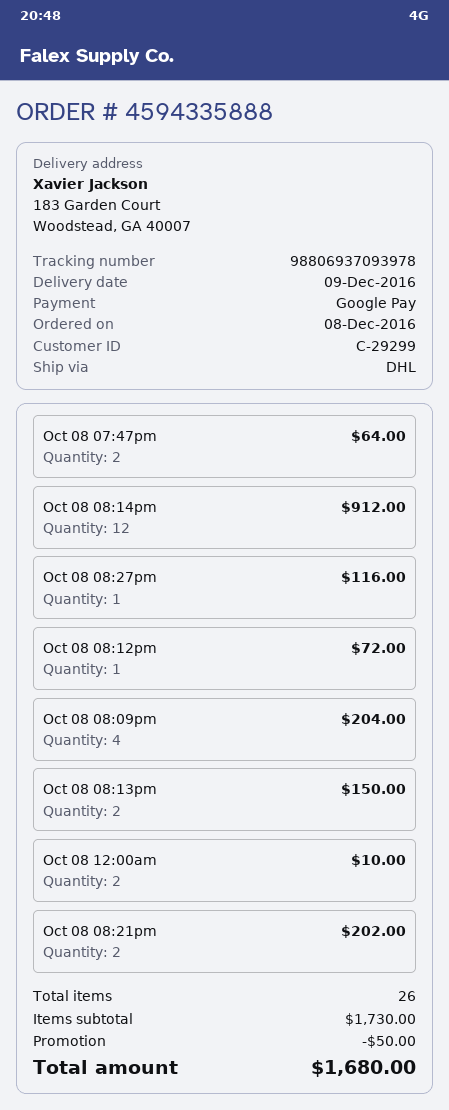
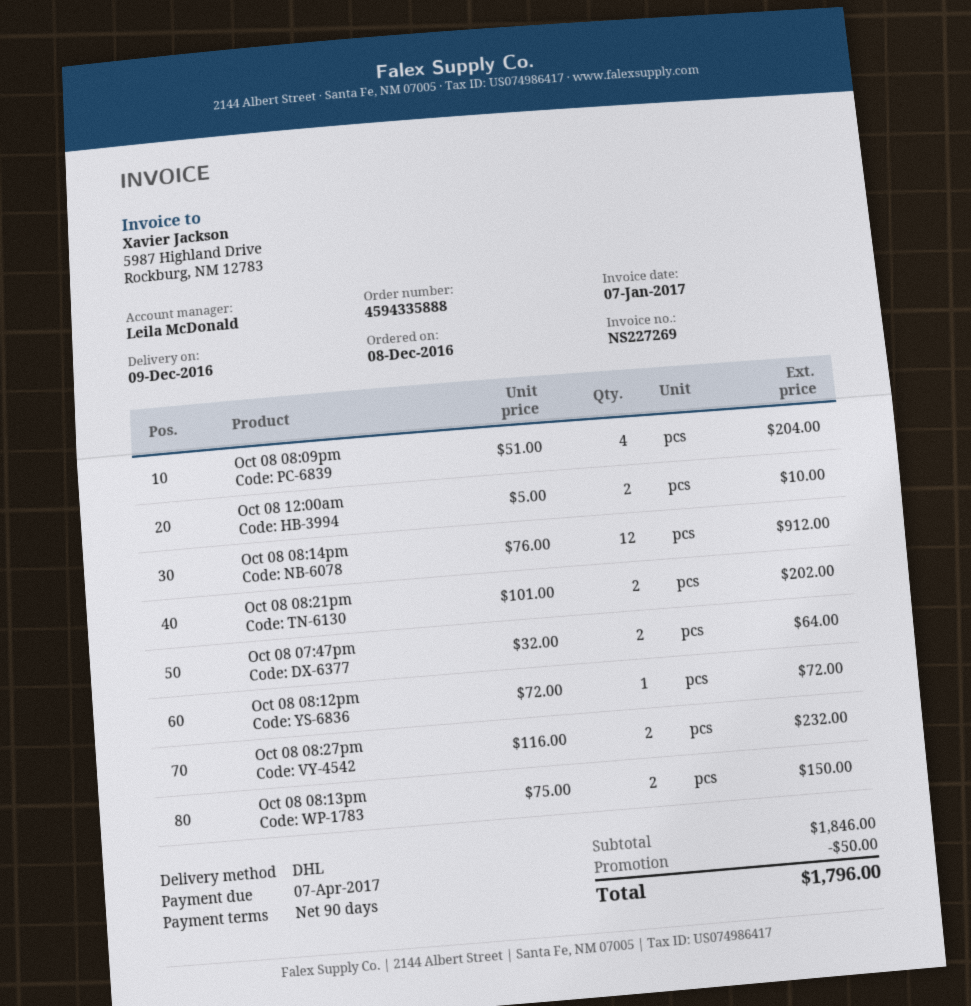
Oct 08 08:27pm: 1 for 116.00 -> 2 for 232.00
subtotal: 1730.00 -> 1846.00
total: 1680.00 -> 1796.00

